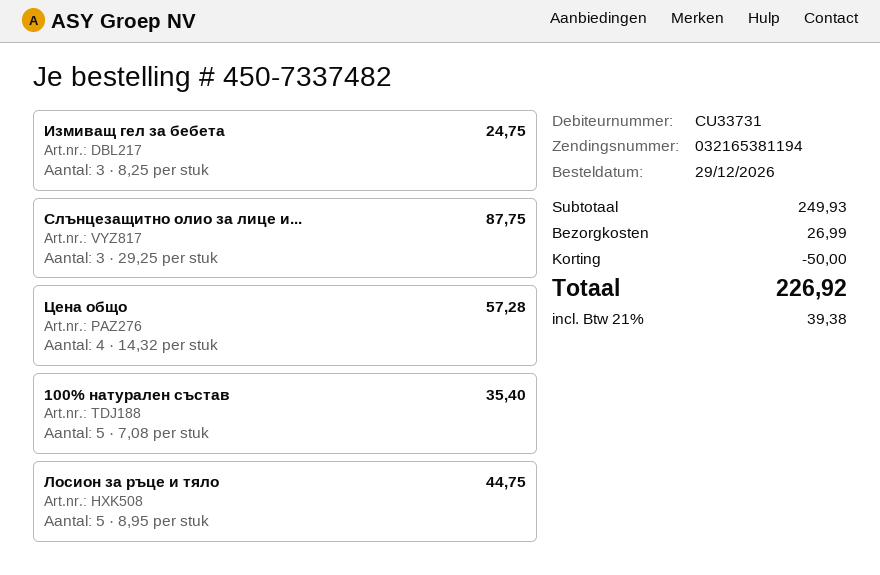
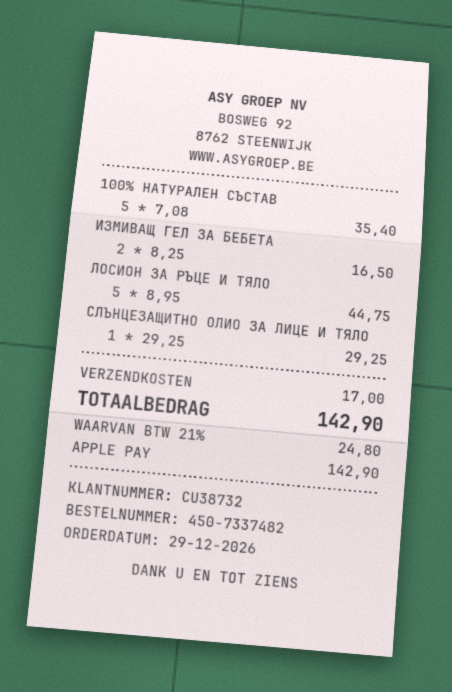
customer number: CU33731 -> CU38732
Измиващ гел за бебета: 3 x 8.25 = 24.75 -> 2 x 8.25 = 16.50
Слънцезащитно олио за лице и...: 3 x 29.25 = 87.75 -> 1 x 29.25 = 29.25
Цена общо: 4 x 14.32 = 57.28 -> none
discount: 50.00 -> none
shipping: 26.99 -> 17.00
tax: 21% = 39.38 -> 21% = 24.80
total: 226.92 -> 142.90

